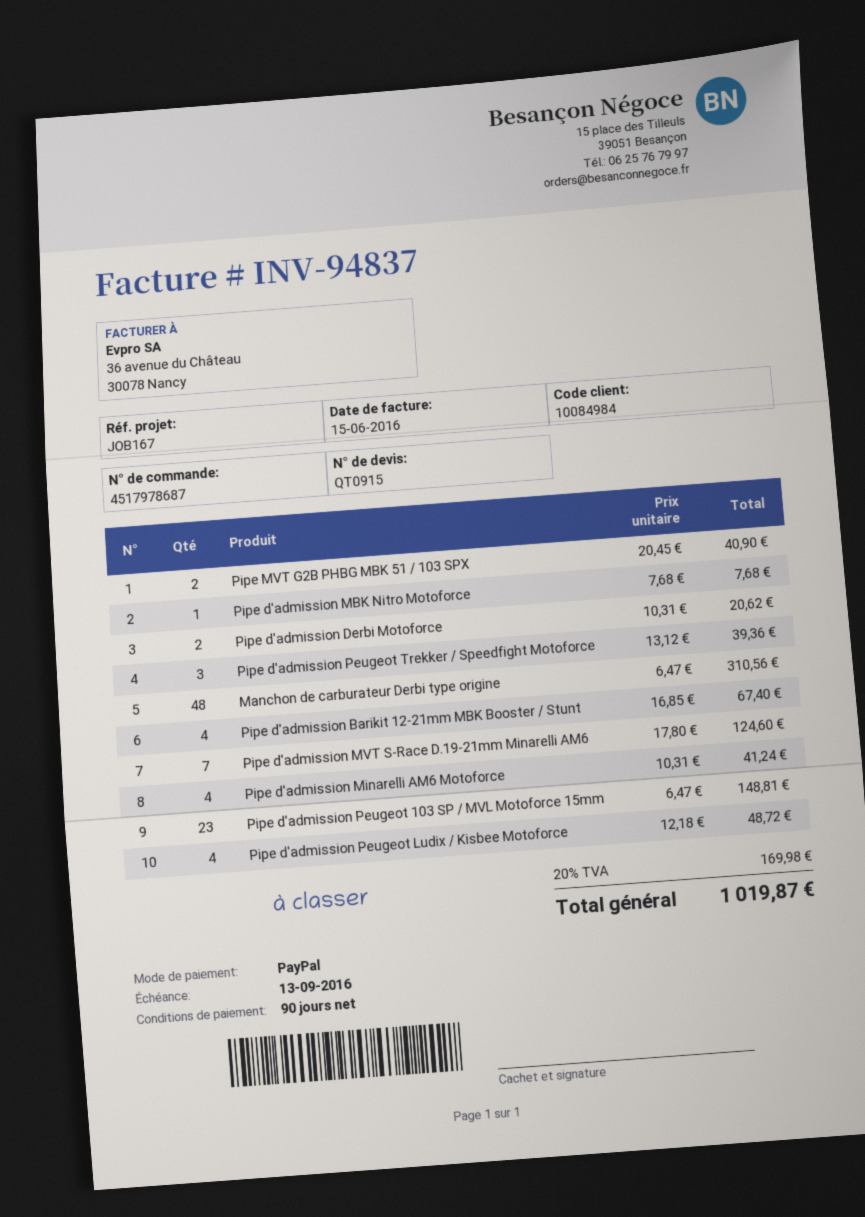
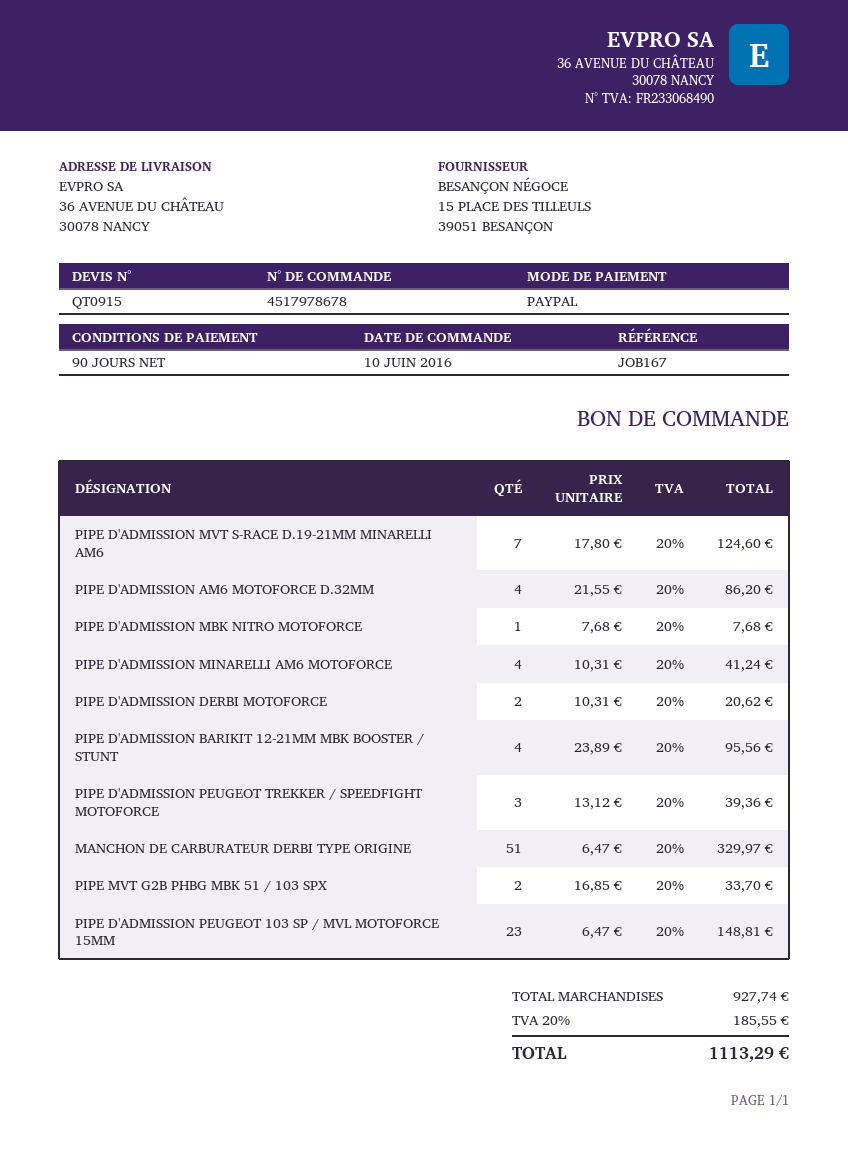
order number: 4517978687 -> 4517978678
Pipe MVT G2B PHBG MBK 51 / 103 SPX: 2 x 20.45 = 40.90 -> 2 x 16.85 = 33.70
Manchon de carburateur Derbi type origine: 48 x 6.47 = 310.56 -> 51 x 6.47 = 329.97
Pipe d'admission Barikit 12-21mm MBK Booster / Stunt: 4 x 16.85 = 67.40 -> 4 x 23.89 = 95.56
Pipe d'admission Peugeot Ludix / Kisbee Motoforce: 4 x 12.18 = 48.72 -> none
PIPE D'ADMISSION AM6 MOTOFORCE D.32MM: none -> 4 x 21.55 = 86.20
tax: 20% = 169.98 -> 20% = 185.55
total: 1019.87 -> 1113.29

